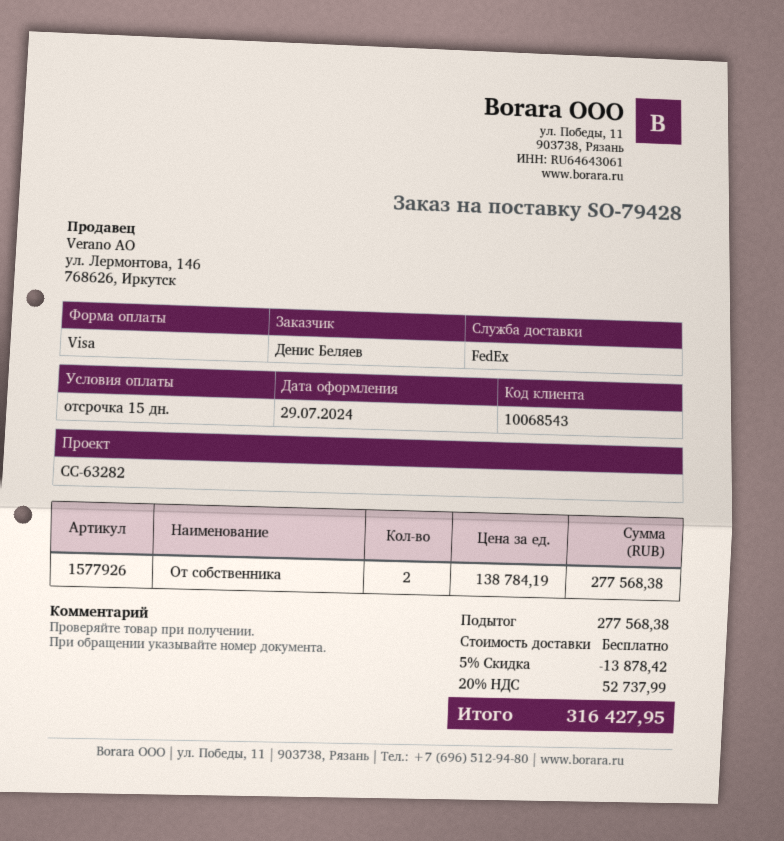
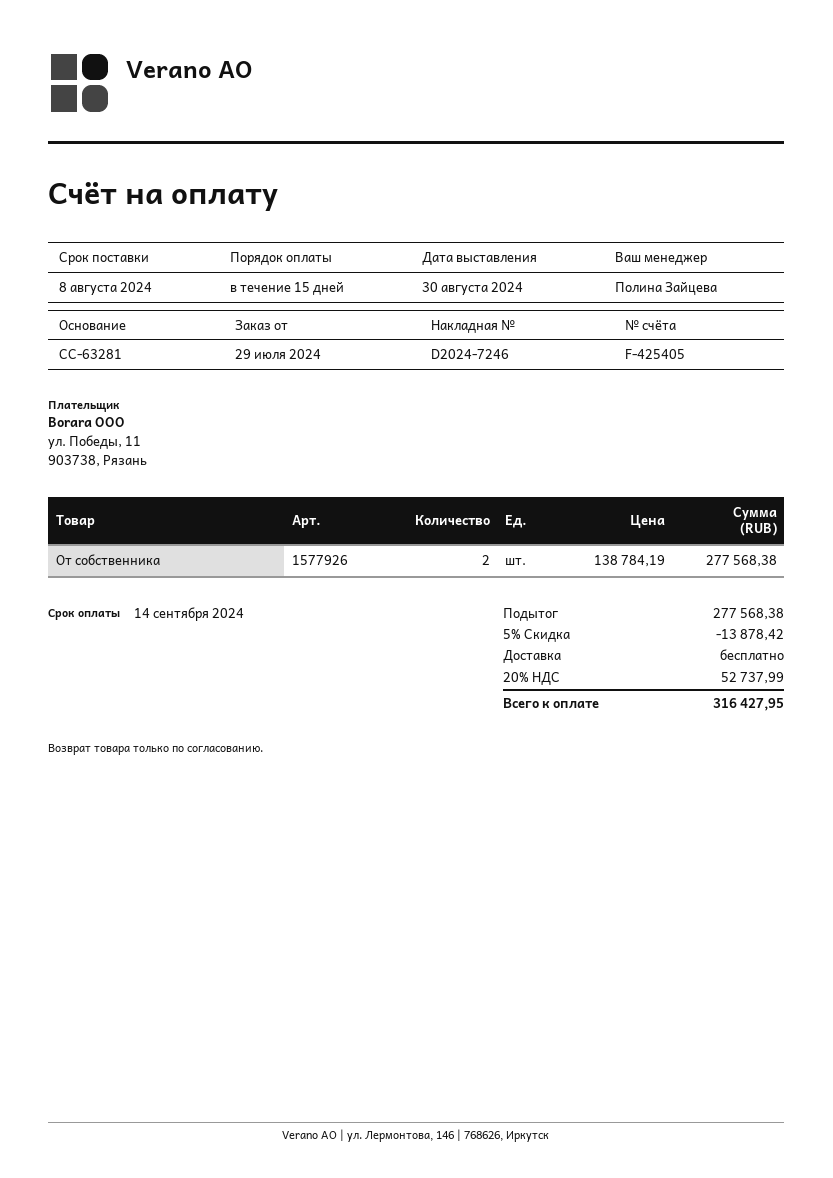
reference: CC-63282 -> CC-63281

